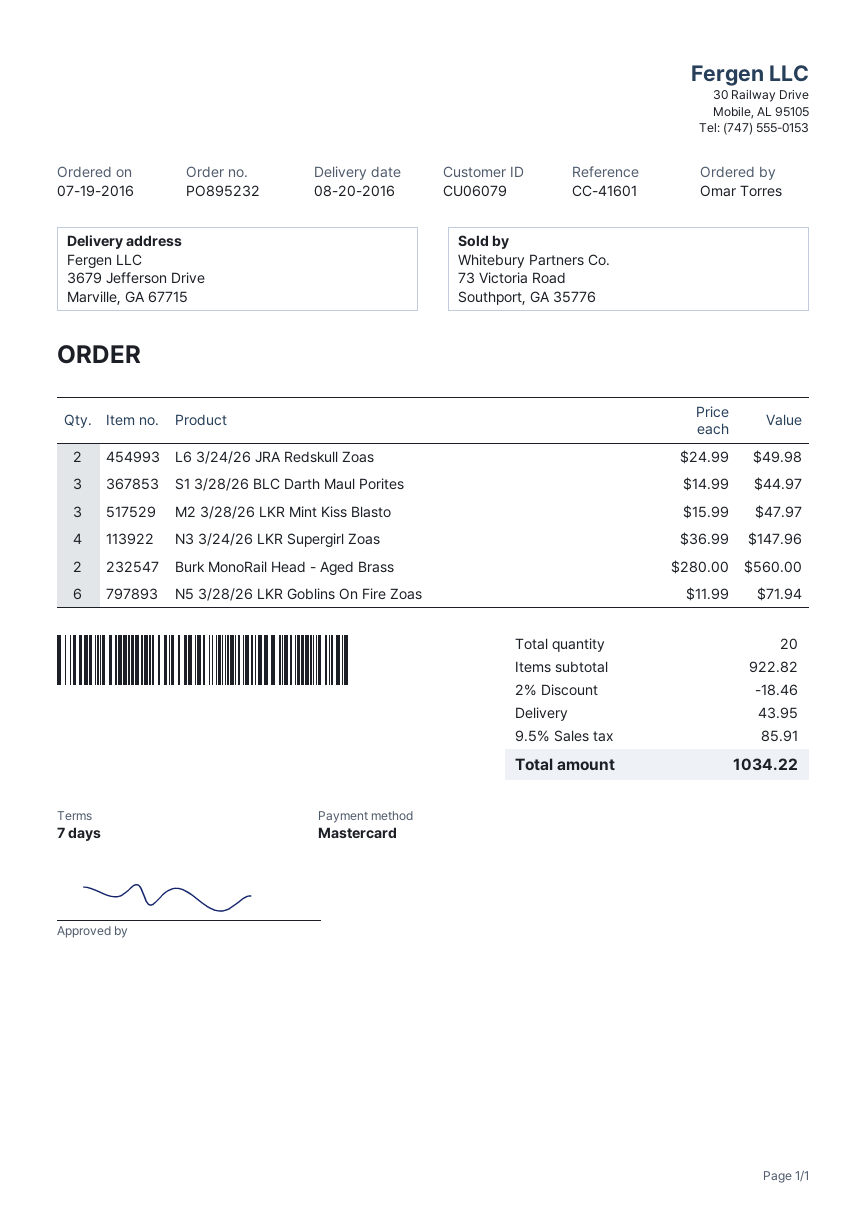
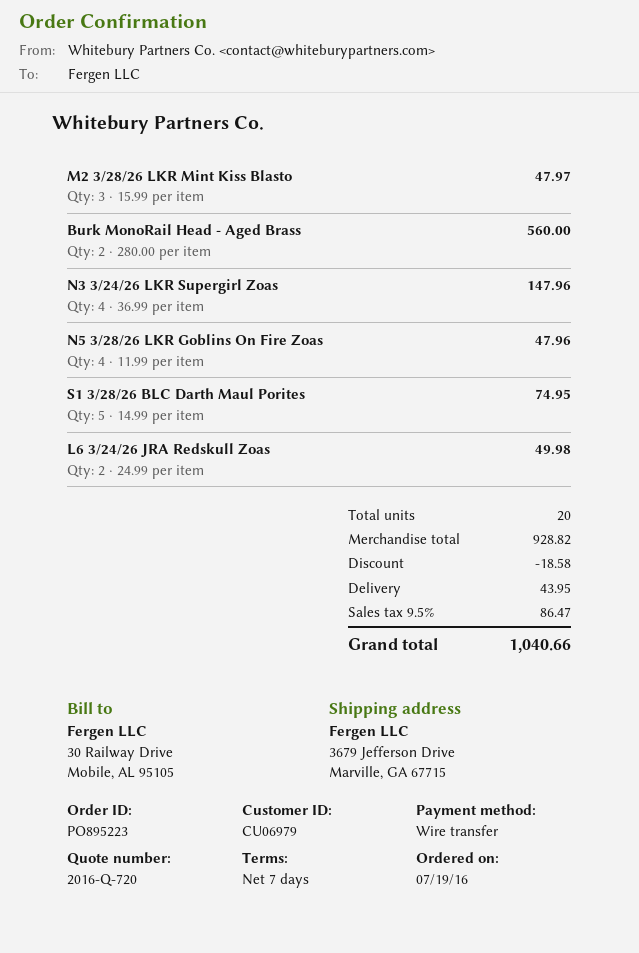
order number: PO895232 -> PO895223
customer number: CU06079 -> CU06979
payment method: Mastercard -> bank transfer
S1 3/28/26 BLC Darth Maul Porites: 3 x 14.99 = 44.97 -> 5 x 14.99 = 74.95
N5 3/28/26 LKR Goblins On Fire Zoas: 6 x 11.99 = 71.94 -> 4 x 11.99 = 47.96
subtotal: 922.82 -> 928.82
discount: 18.46 -> 18.58
tax: 9.5% = 85.91 -> 9.5% = 86.47
total: 1034.22 -> 1040.66

